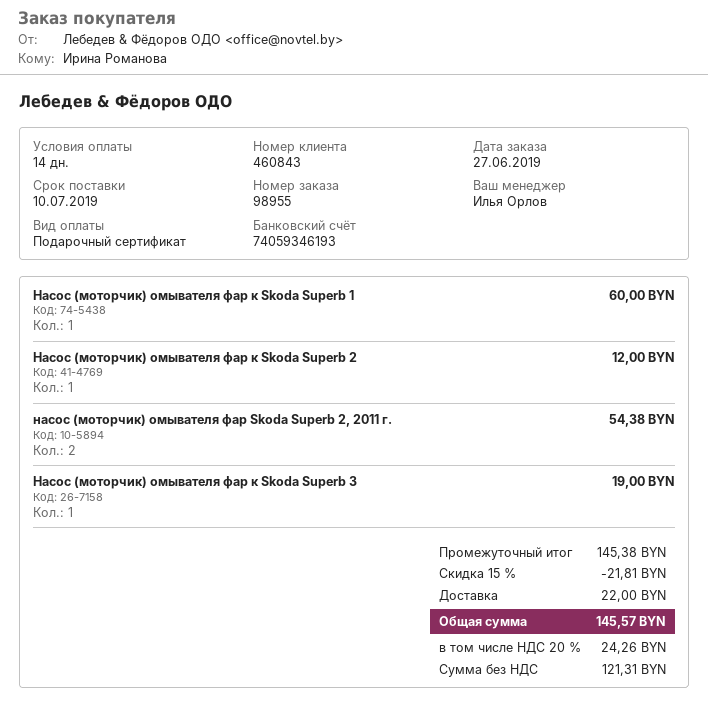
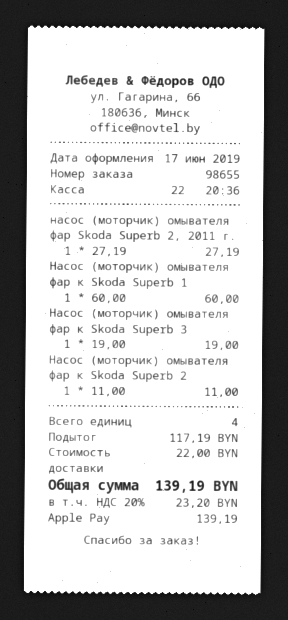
order number: 98955 -> 98655
order date: 2019-06-27 -> 2019-06-17
payment method: gift card -> Apple Pay
Насос (моторчик) омывателя фар к Skoda Superb 2: 1 for 12.00 -> 1 for 11.00
насос (моторчик) омывателя фар Skoda Superb 2, 2011 г.: 2 for 54.38 -> 1 for 27.19
subtotal: 145.38 -> 117.19
discount: 15% = 21.81 -> none
tax: 20% = 24.26 -> 20% = 23.20
total: 145.57 -> 139.19

